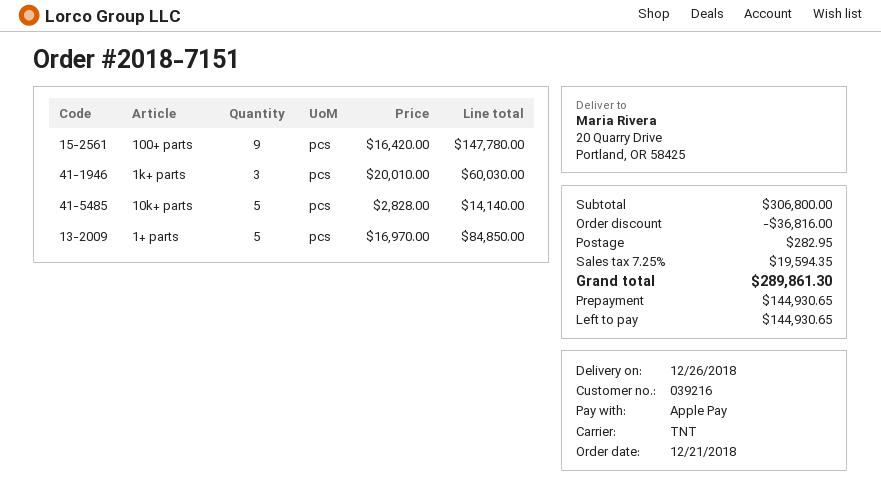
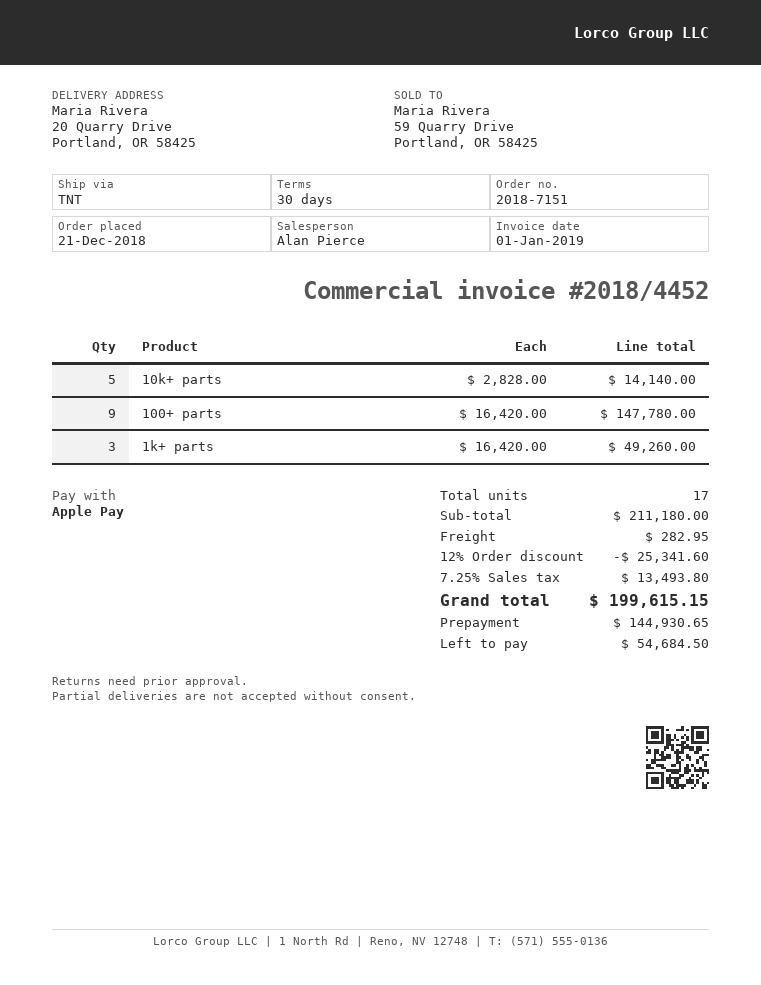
1k+ parts: 3 x 20010.00 = 60030.00 -> 3 x 16420.00 = 49260.00
1+ parts: 5 x 16970.00 = 84850.00 -> none
subtotal: 306800.00 -> 211180.00
discount: 36816.00 -> 25341.60
tax: 7.25% = 19594.35 -> 7.25% = 13493.80
total: 289861.30 -> 199615.15
balance: 144930.65 -> 54684.50

